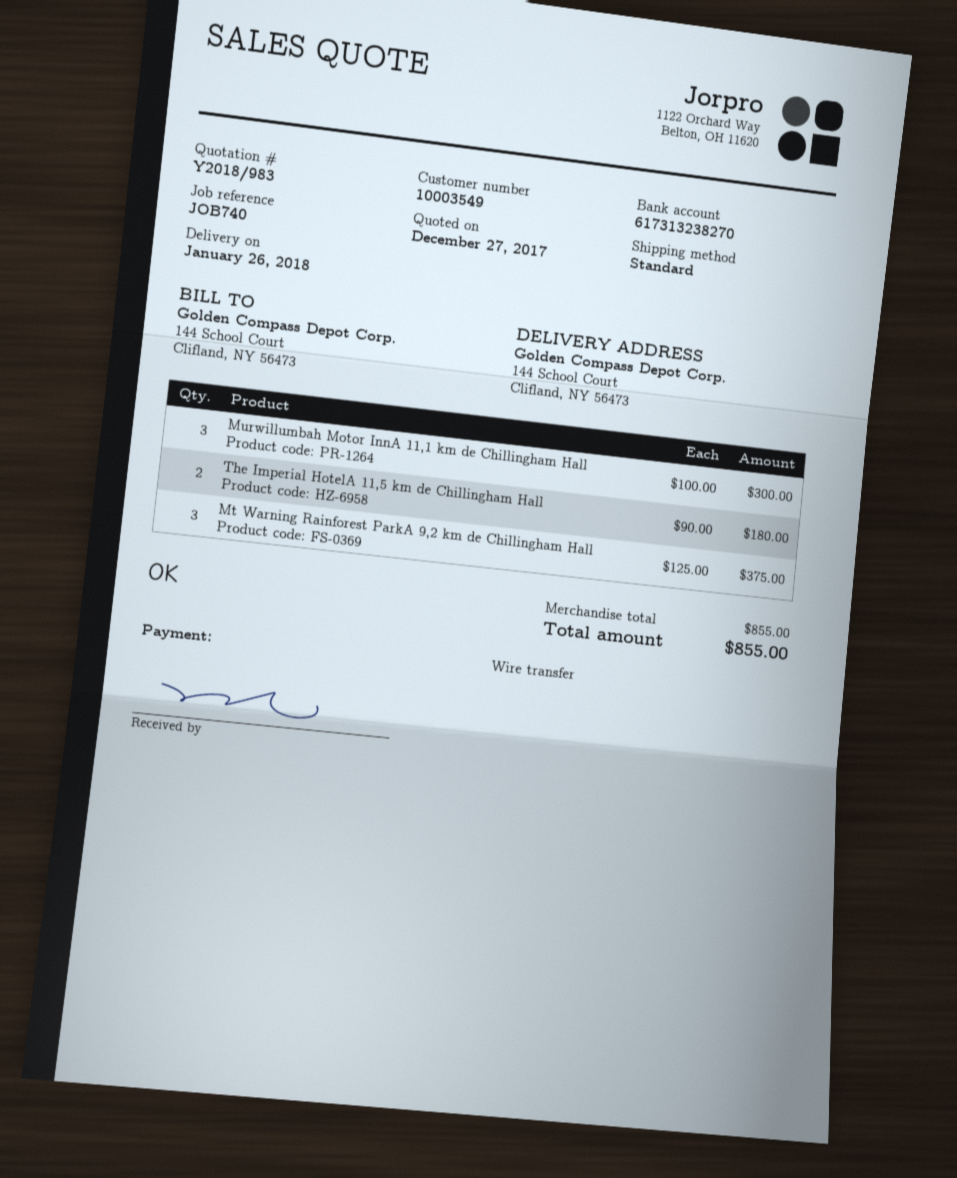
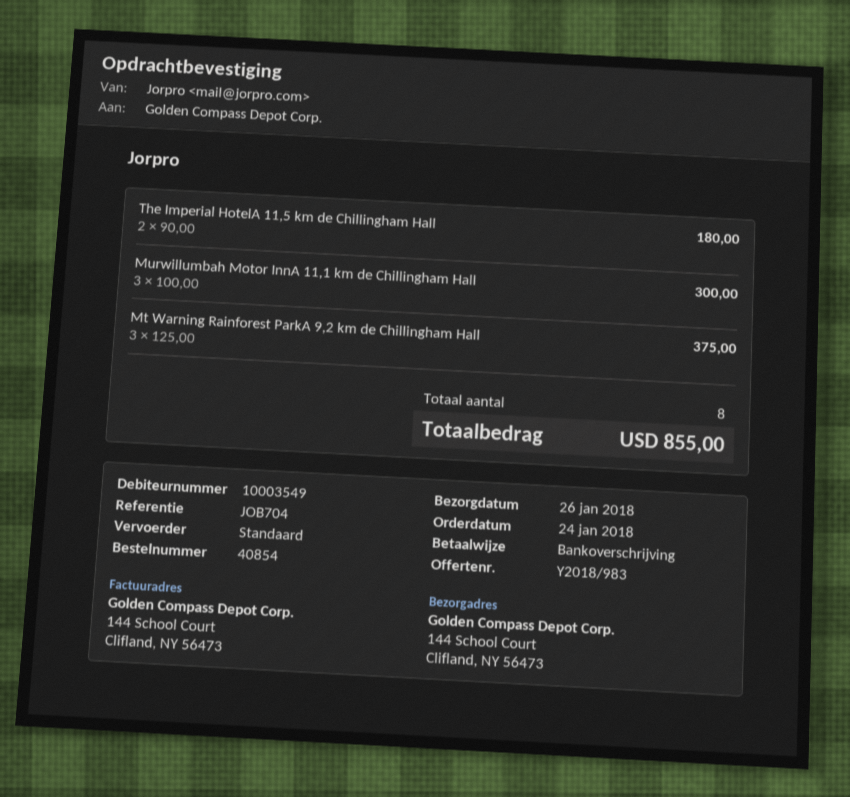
reference: JOB740 -> JOB704

